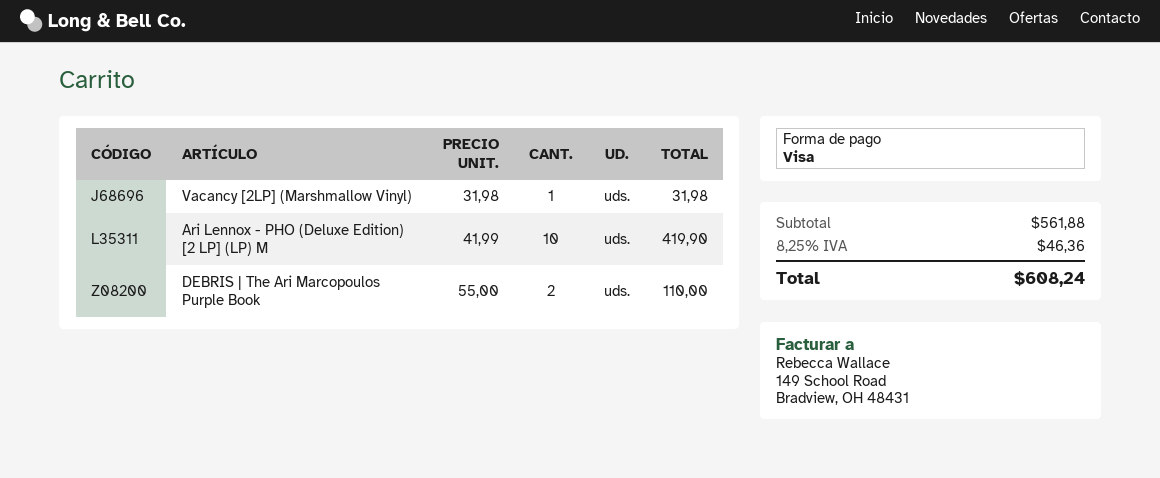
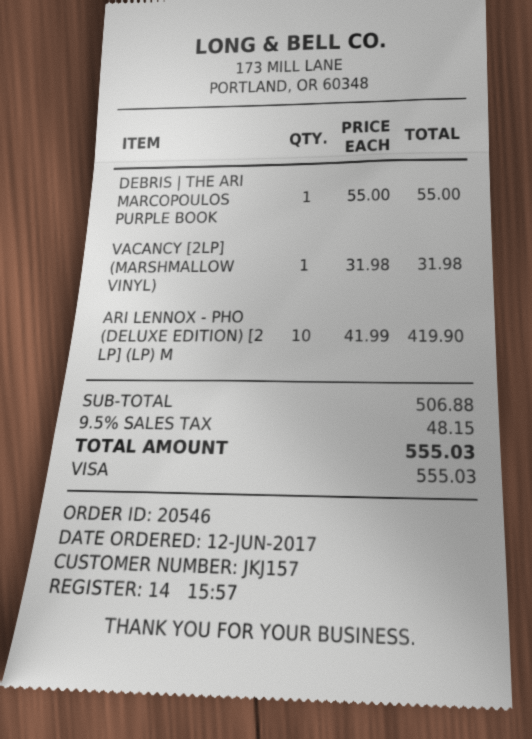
DEBRIS | The Ari Marcopoulos Purple Book: 2 x 55.00 = 110.00 -> 1 x 55.00 = 55.00
subtotal: 561.88 -> 506.88
tax: 8.25% = 46.36 -> 9.5% = 48.15
total: 608.24 -> 555.03

